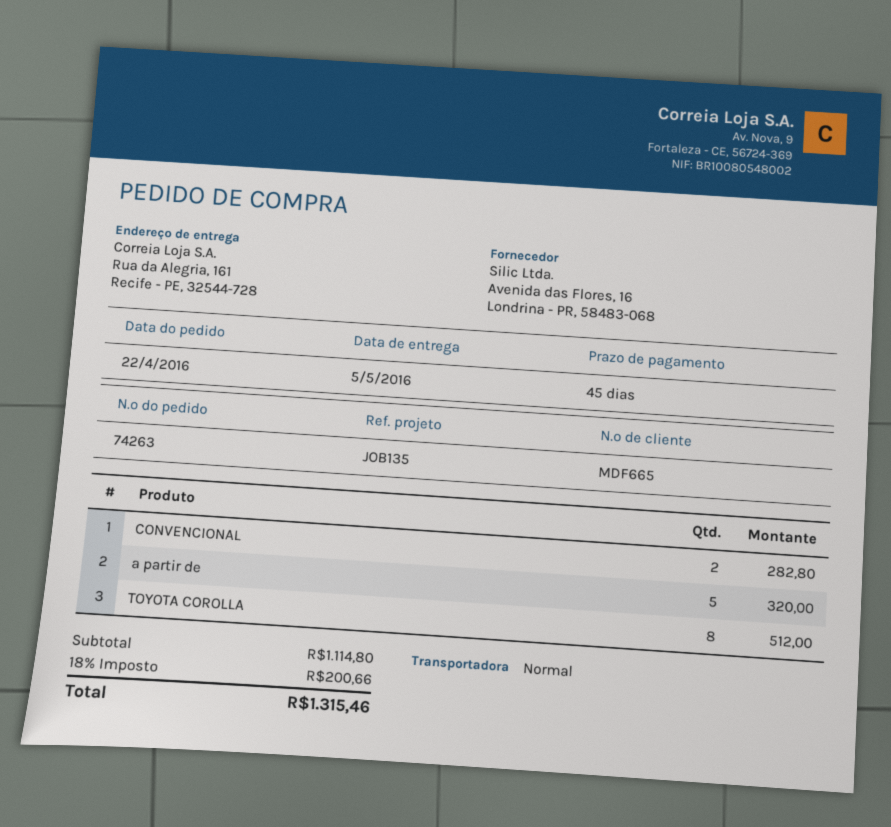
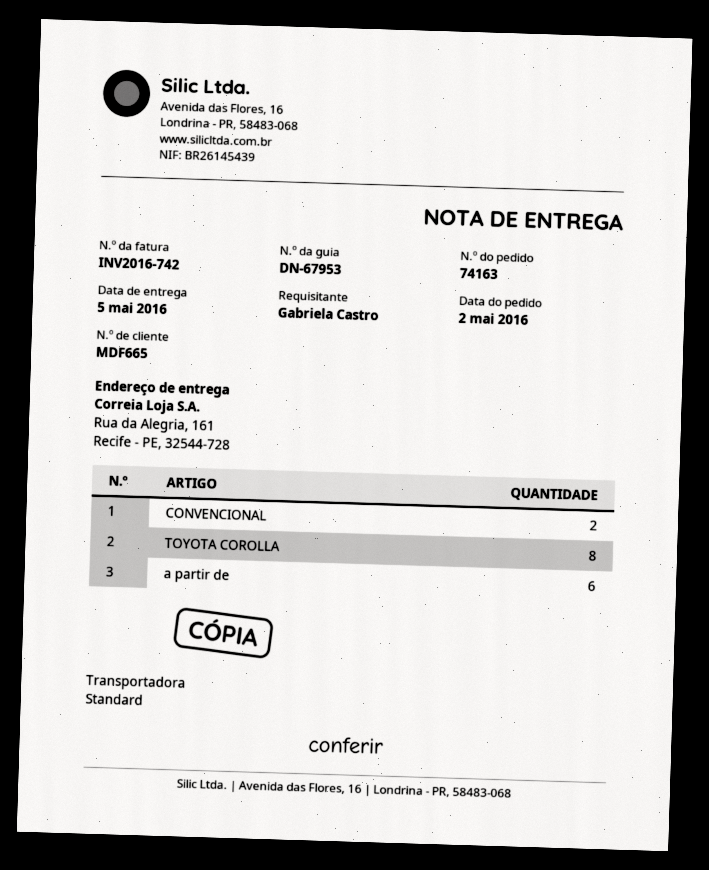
order number: 74263 -> 74163
order date: 2016-04-22 -> 2016-05-02
a partir de: 5 -> 6

